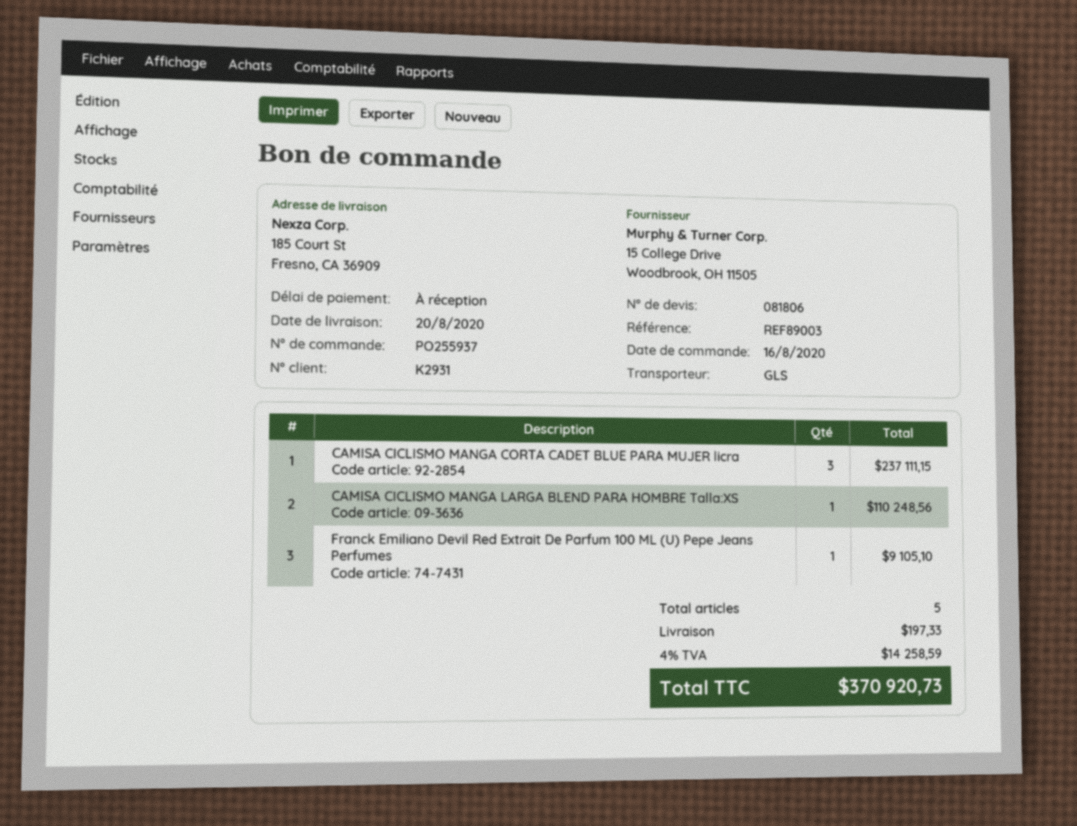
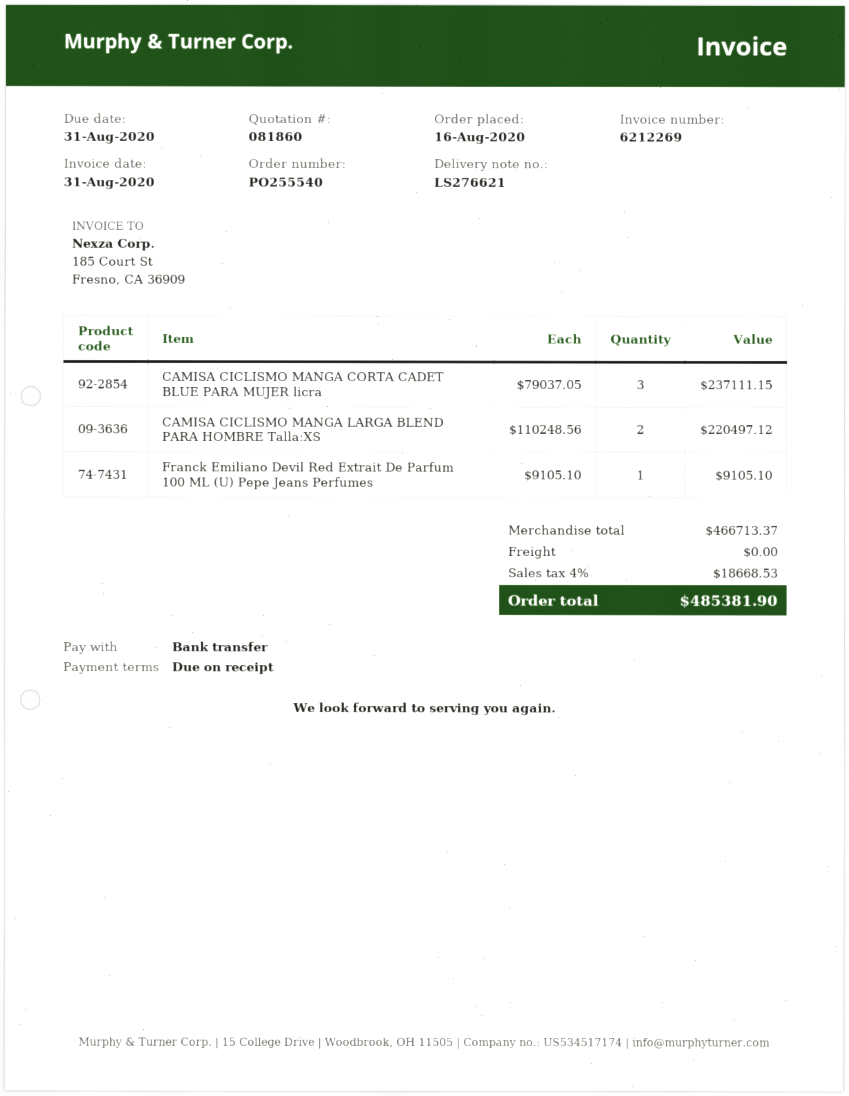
quote number: 081806 -> 081860
order number: PO255937 -> PO255540
CAMISA CICLISMO MANGA LARGA BLEND PARA HOMBRE Talla:XS: 1 for 110248.56 -> 2 for 220497.12
shipping: 197.33 -> 0.00
tax: 4% = 14258.59 -> 4% = 18668.53
total: 370920.73 -> 485381.90

